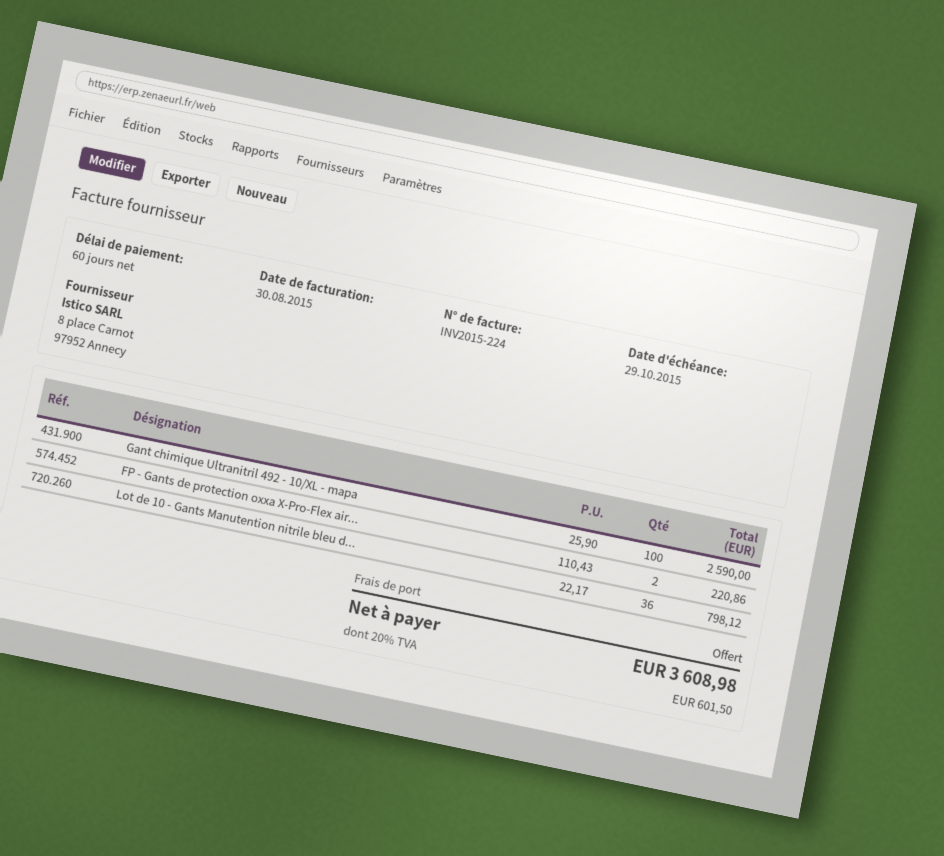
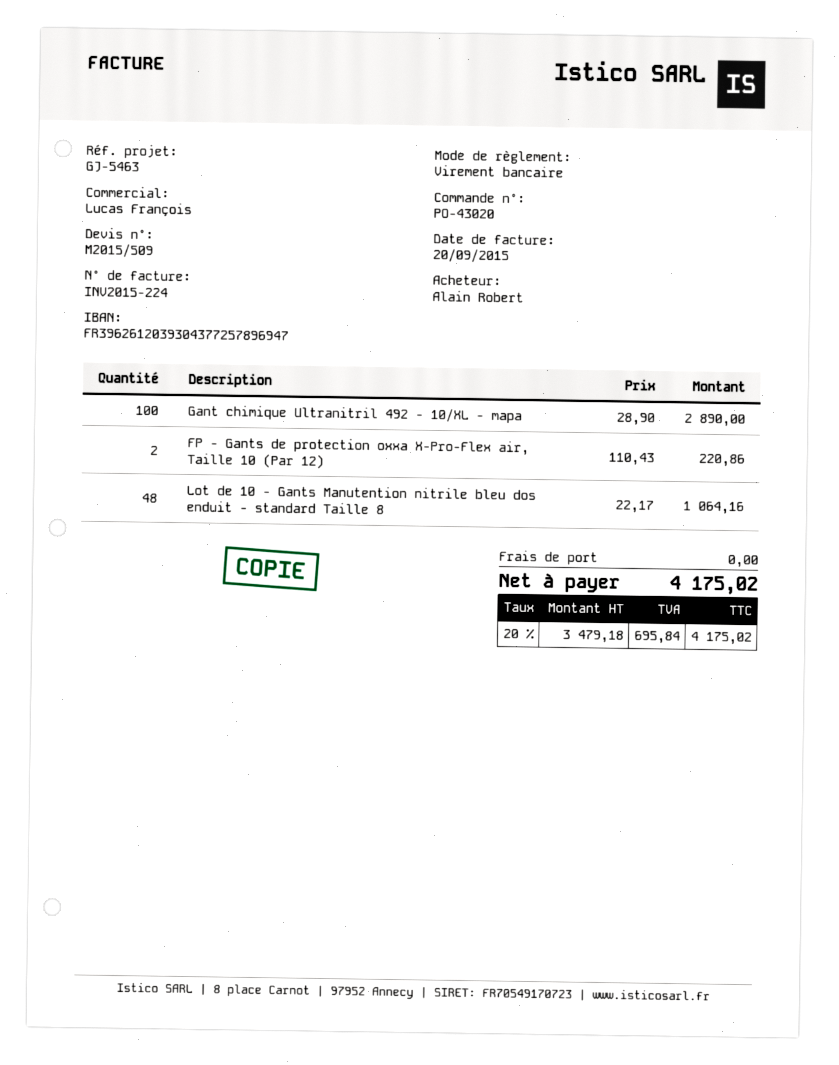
invoice date: 2015-08-30 -> 2015-09-20
Gant chimique Ultranitril 492 - 10/XL - mapa: 100 x 25.90 = 2590.00 -> 100 x 28.90 = 2890.00
Lot de 10 - Gants Manutention nitrile bleu d...: 36 x 22.17 = 798.12 -> 48 x 22.17 = 1064.16
tax: 20% = 601.50 -> 20% = 695.84
total: 3608.98 -> 4175.02

